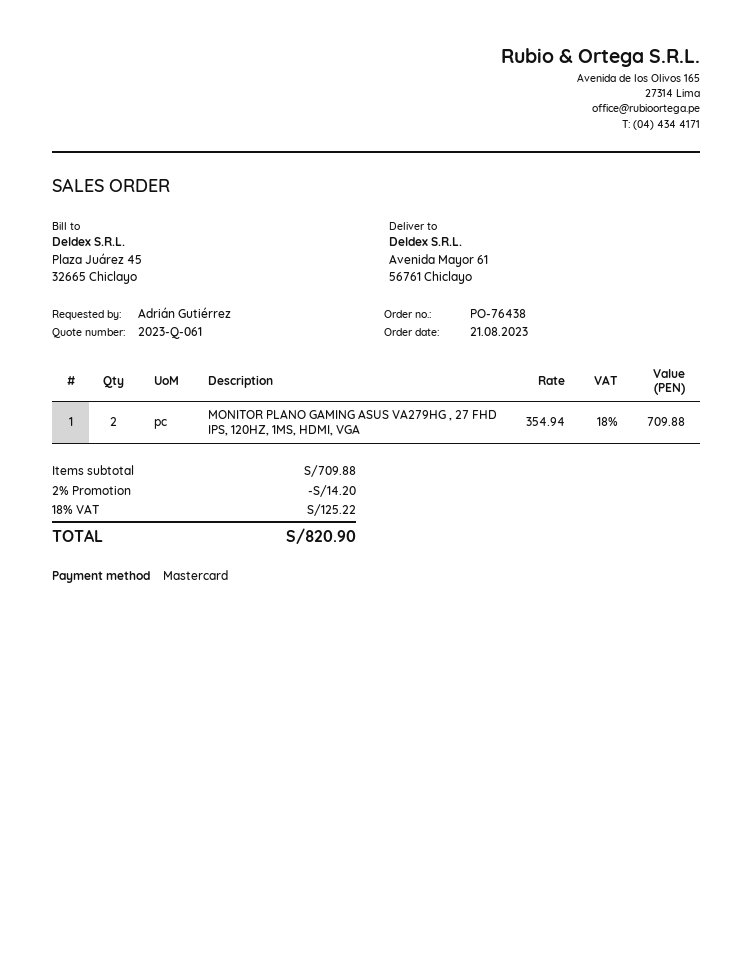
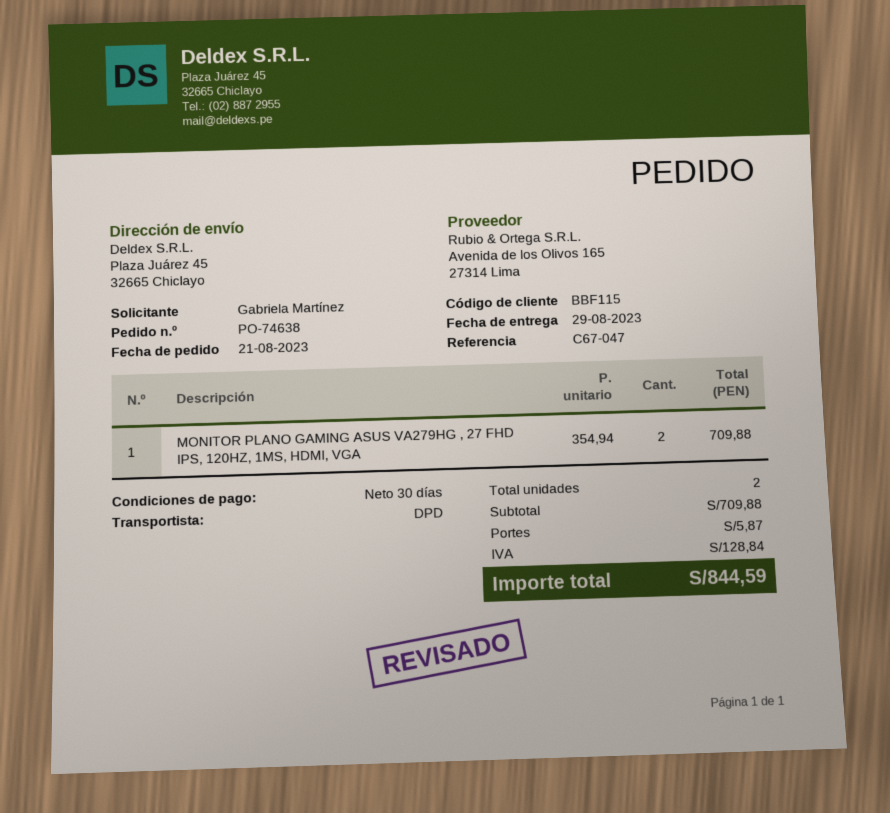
order number: PO-76438 -> PO-74638
ordered by: Adrián Gutiérrez -> Gabriela Martínez
ship to: Avenida Mayor 61, 56761 Chiclayo -> Plaza Juárez 45, 32665 Chiclayo
discount: 2% = 14.20 -> none
shipping: none -> 5.87
tax: 125.22 -> 128.84
total: 820.90 -> 844.59

